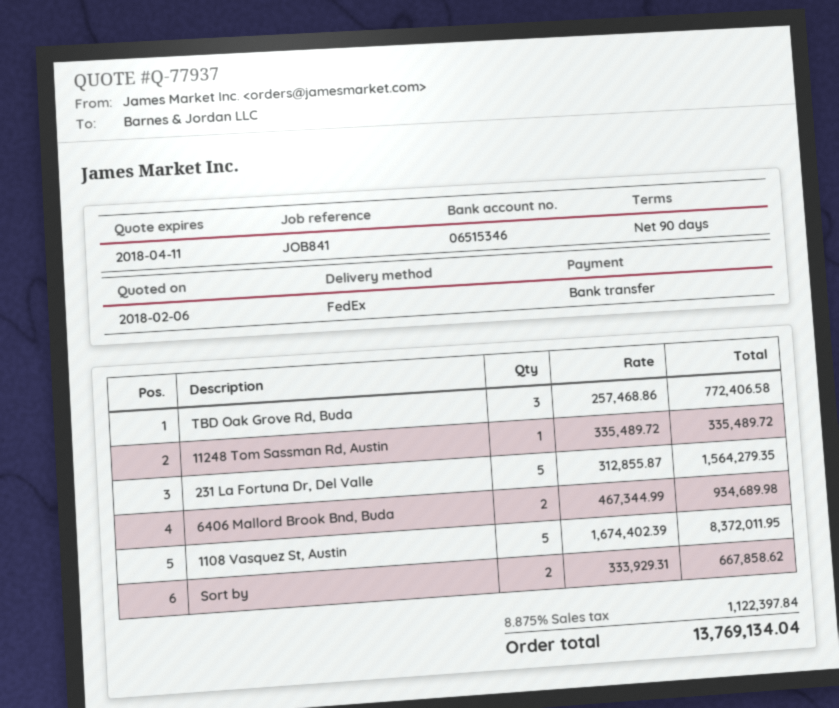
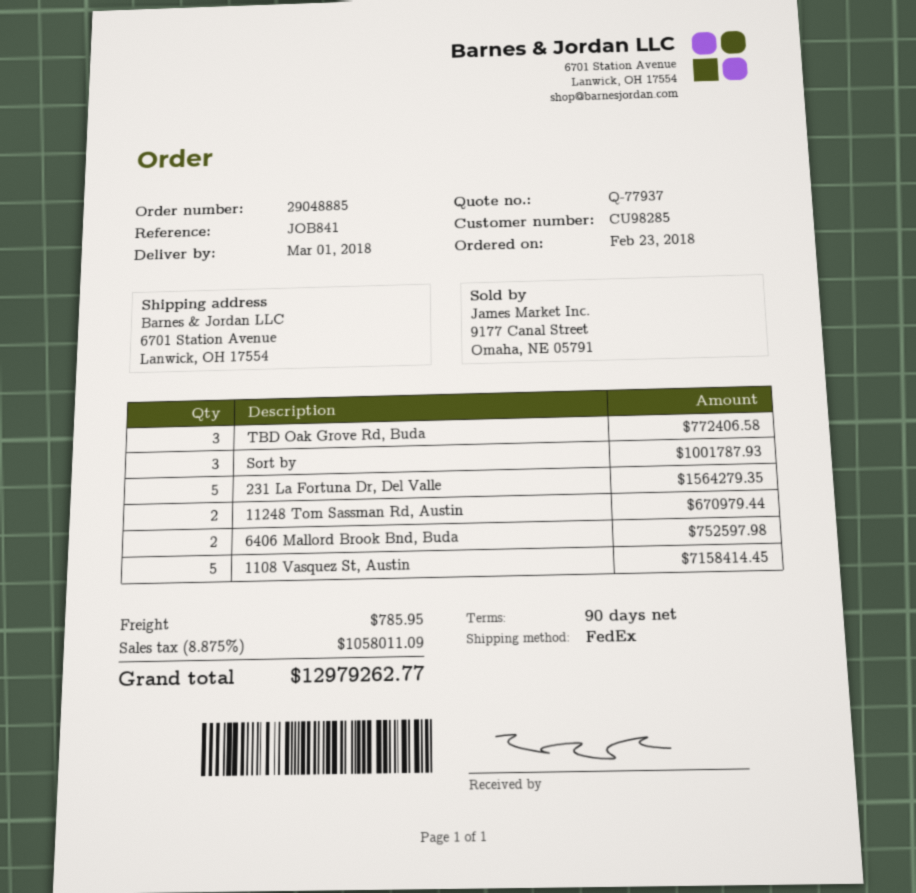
11248 Tom Sassman Rd, Austin: 1 for 335489.72 -> 2 for 670979.44
6406 Mallord Brook Bnd, Buda: 2 for 934689.98 -> 2 for 752597.98
1108 Vasquez St, Austin: 5 for 8372011.95 -> 5 for 7158414.45
Sort by: 2 for 667858.62 -> 3 for 1001787.93
shipping: none -> 785.95
tax: 8.875% = 1122397.84 -> 8.875% = 1058011.09
total: 13769134.04 -> 12979262.77

